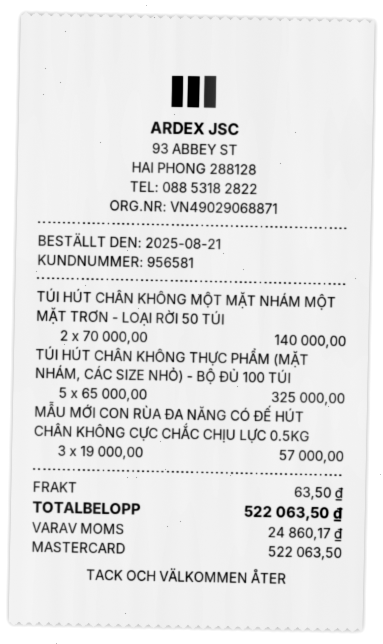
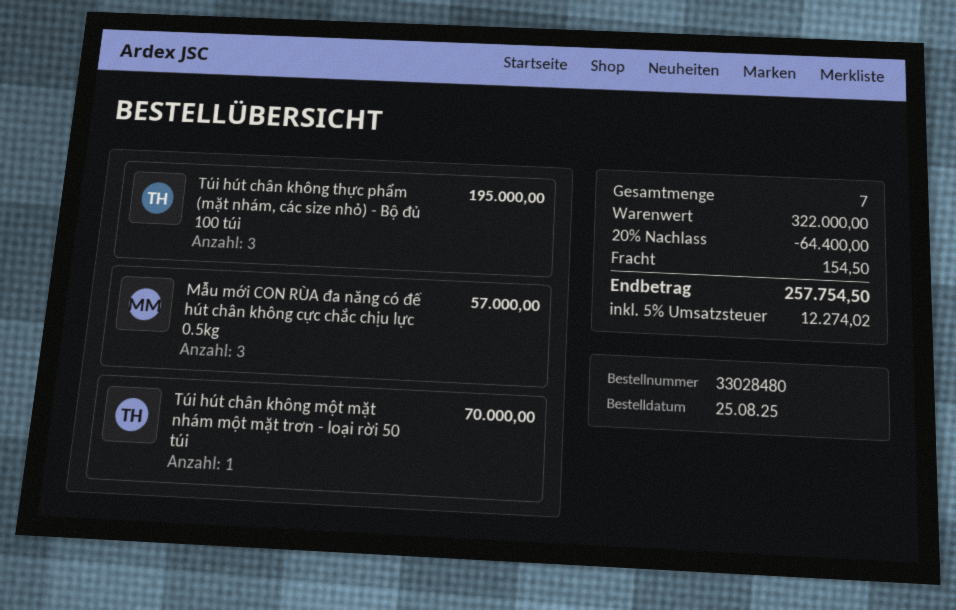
order date: 2025-08-21 -> 2025-08-25
TÚI HÚT CHÂN KHÔNG MỘT MẶT NHÁM MỘT MẶT TRƠN - LOẠI RỜI 50 TÚI: 2 for 140000.00 -> 1 for 70000.00
TÚI HÚT CHÂN KHÔNG THỰC PHẨM (MẶT NHÁM, CÁC SIZE NHỎ) - BỘ ĐỦ 100 TÚI: 5 for 325000.00 -> 3 for 195000.00
discount: none -> 20% = 64400.00
shipping: 63.50 -> 154.50
tax: 24860.17 -> 12274.02
total: 522063.50 -> 257754.50

